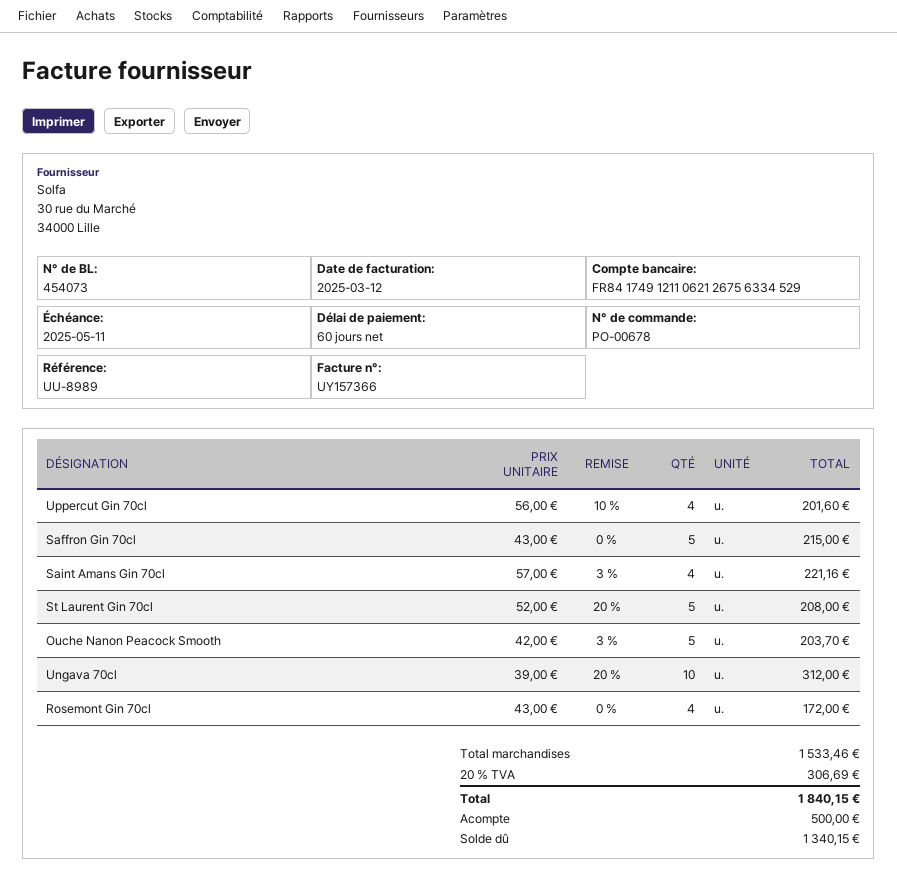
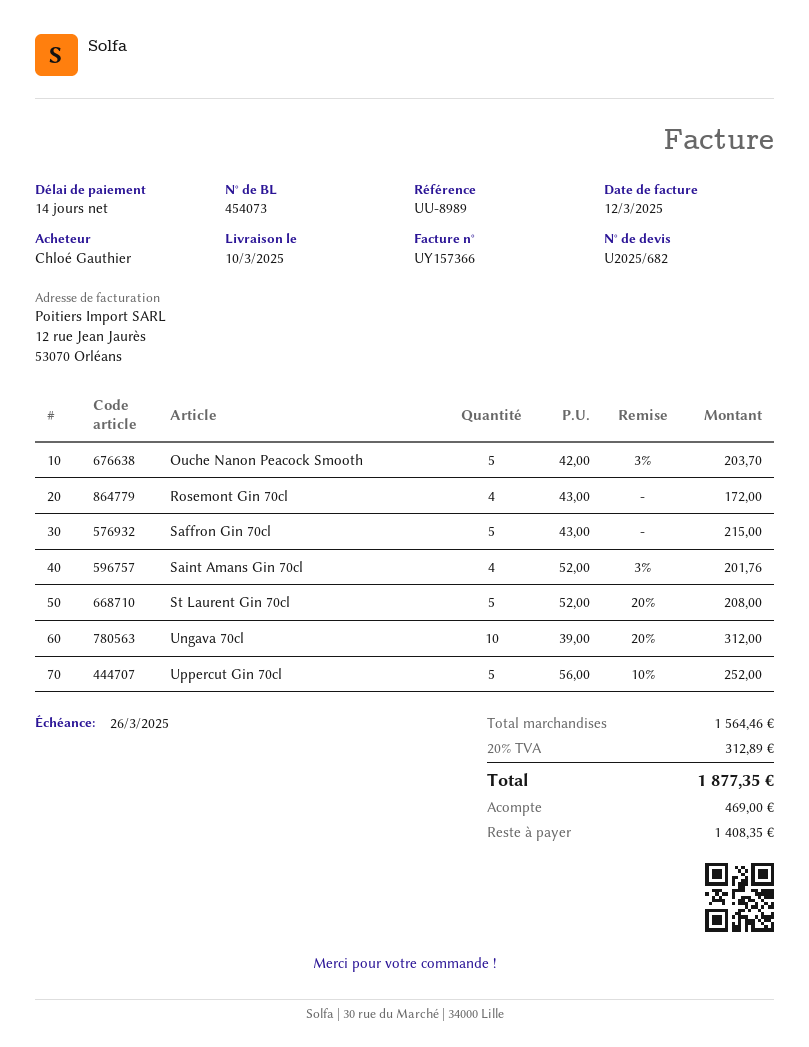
payment terms: 60 days -> 14 days
due date: 2025-05-11 -> 2025-03-26
Uppercut Gin 70cl: 4 x 56.00 - 10% = 201.60 -> 5 x 56.00 - 10% = 252.00
Saint Amans Gin 70cl: 4 x 57.00 - 3% = 221.16 -> 4 x 52.00 - 3% = 201.76
subtotal: 1533.46 -> 1564.46
tax: 20% = 306.69 -> 20% = 312.89
total: 1840.15 -> 1877.35
deposit: 500.00 -> 469.00
balance: 1340.15 -> 1408.35

